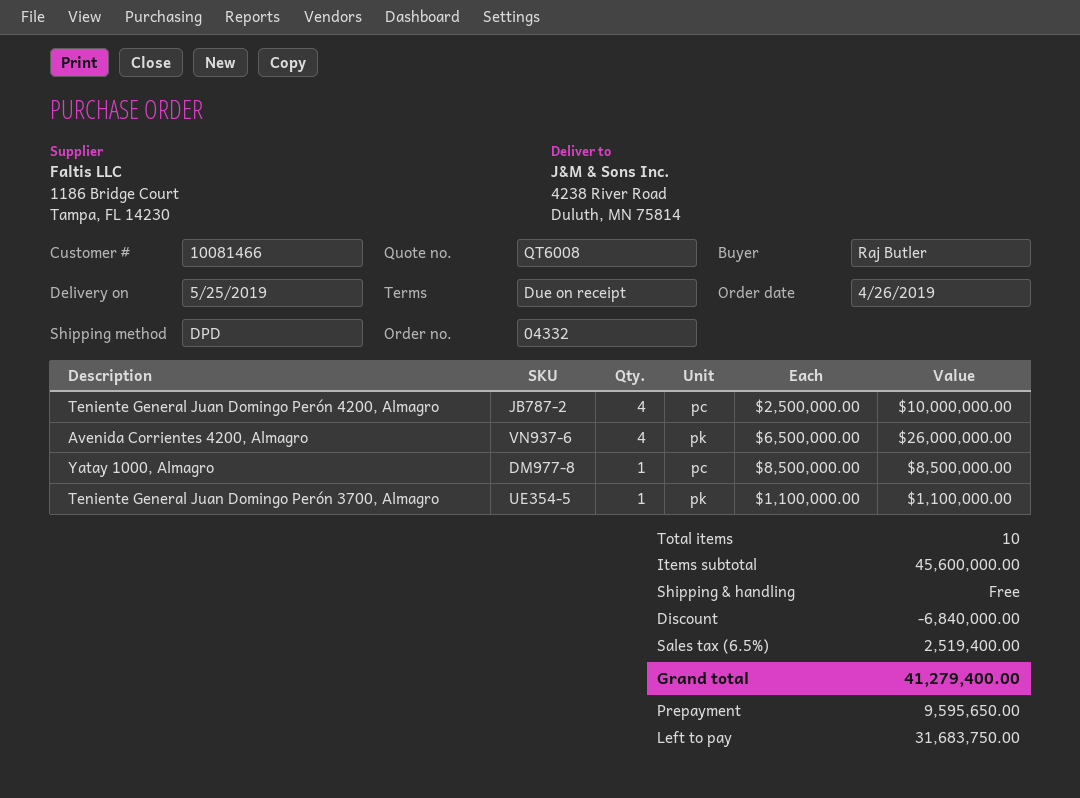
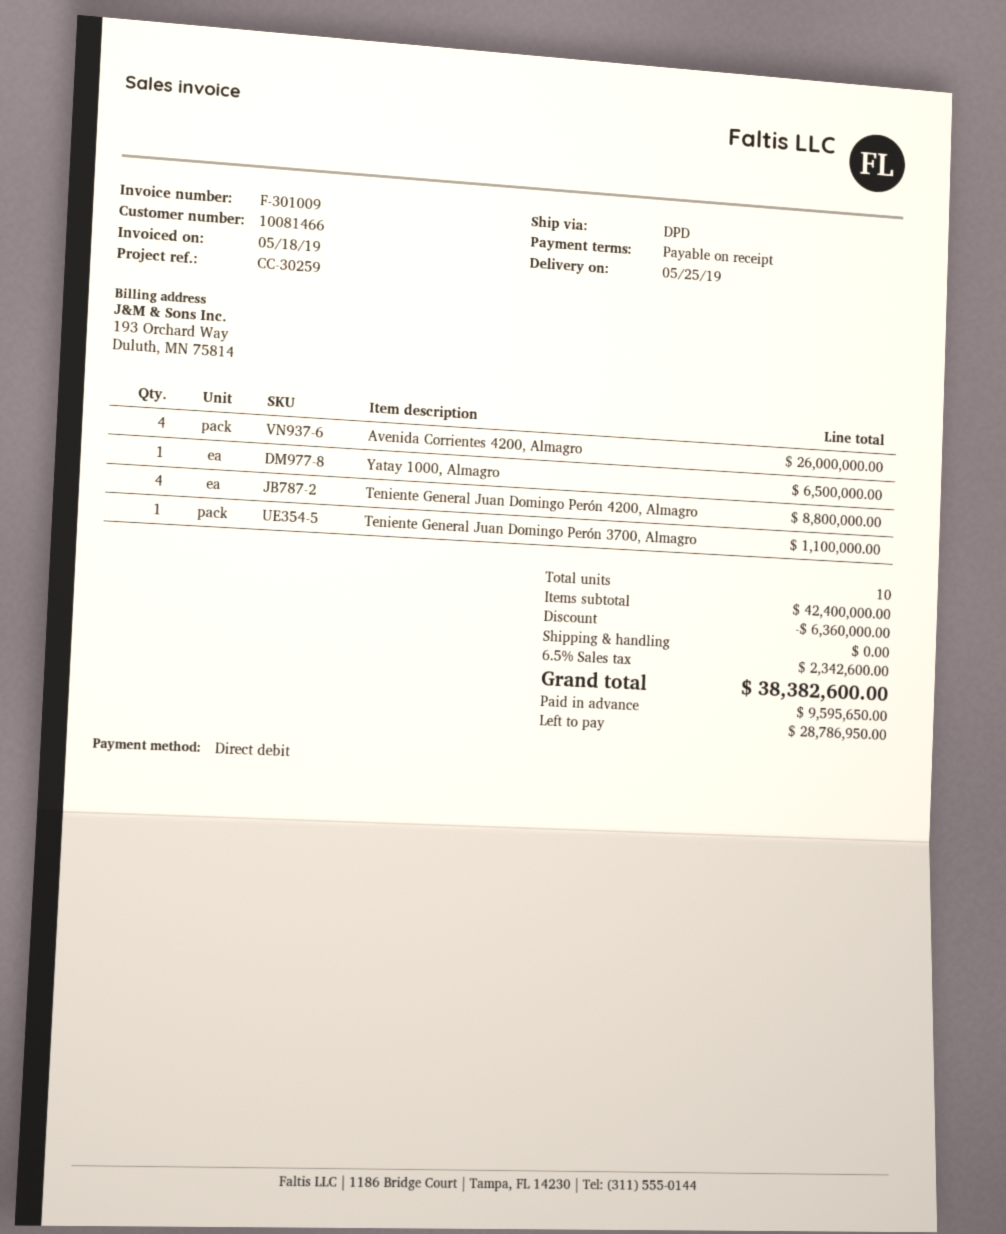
Teniente General Juan Domingo Perón 4200, Almagro: 4 for 10000000.00 -> 4 for 8800000.00
Yatay 1000, Almagro: 1 for 8500000.00 -> 1 for 6500000.00
subtotal: 45600000.00 -> 42400000.00
discount: 6840000.00 -> 6360000.00
tax: 6.5% = 2519400.00 -> 6.5% = 2342600.00
total: 41279400.00 -> 38382600.00
balance: 31683750.00 -> 28786950.00

